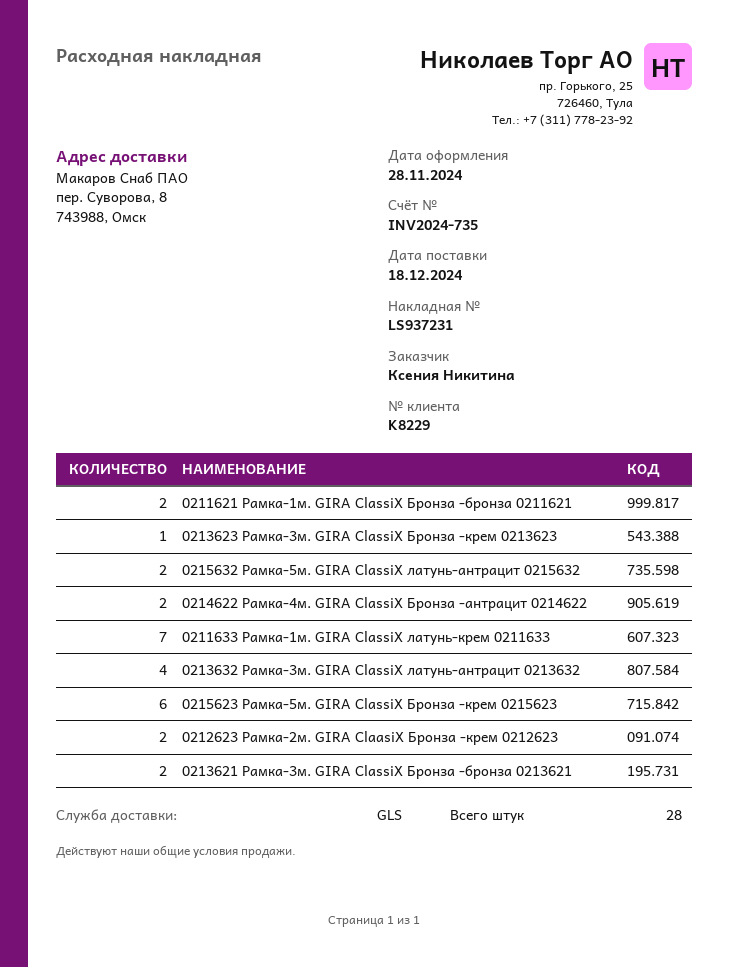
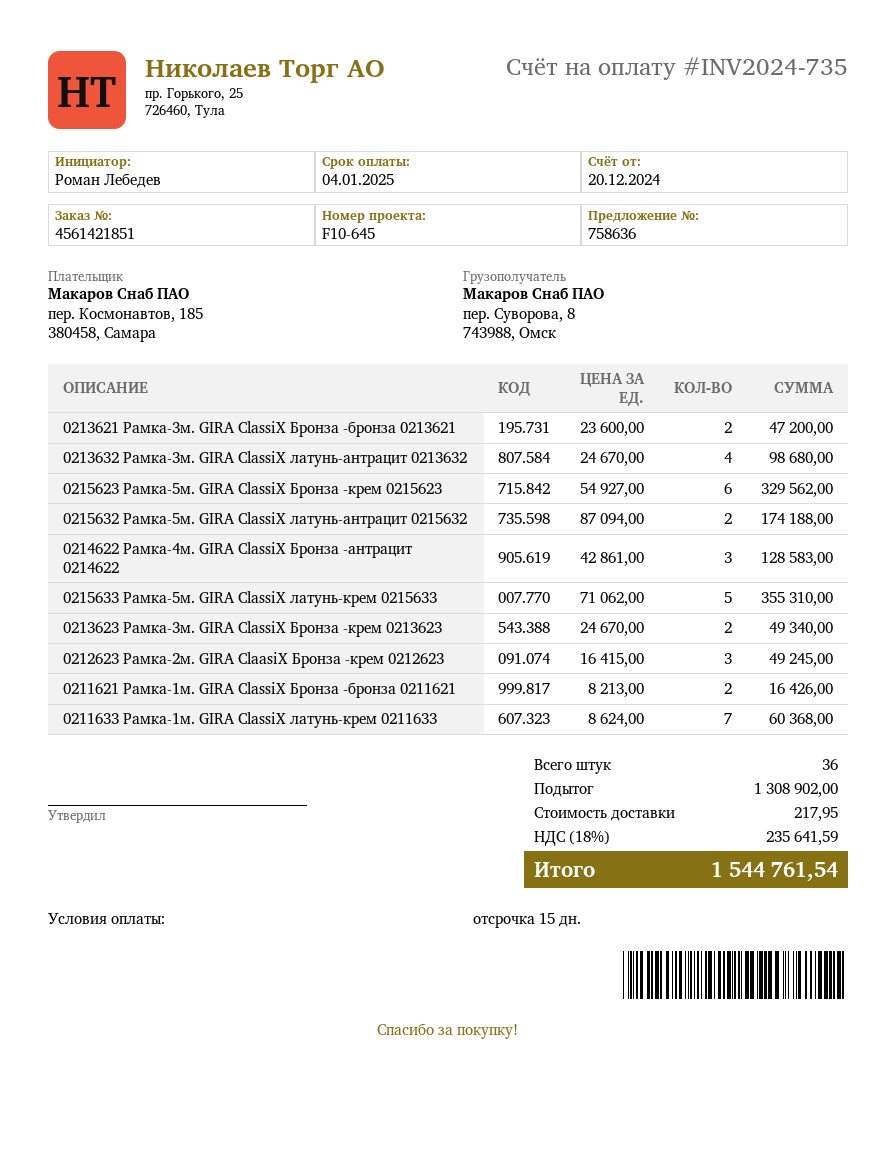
ordered by: Ксения Никитина -> Роман Лебедев
0213623 Рамка-3м. GIRA ClassiX Бронза -крем 0213623: 1 -> 2
0214622 Рамка-4м. GIRA ClassiX Бронза -антрацит 0214622: 2 -> 3
0212623 Рамка-2м. GIRA ClaasiX Бронза -крем 0212623: 2 -> 3
0215633 Рамка-5м. GIRA ClassiX латунь-крем 0215633: none -> 5
total quantity: 28 -> 36

